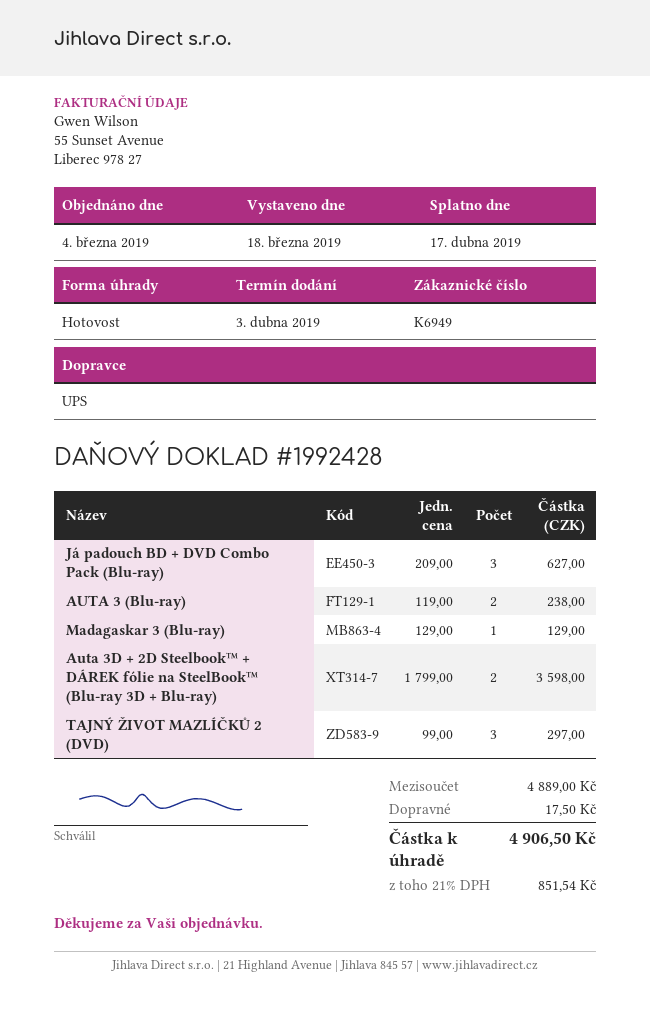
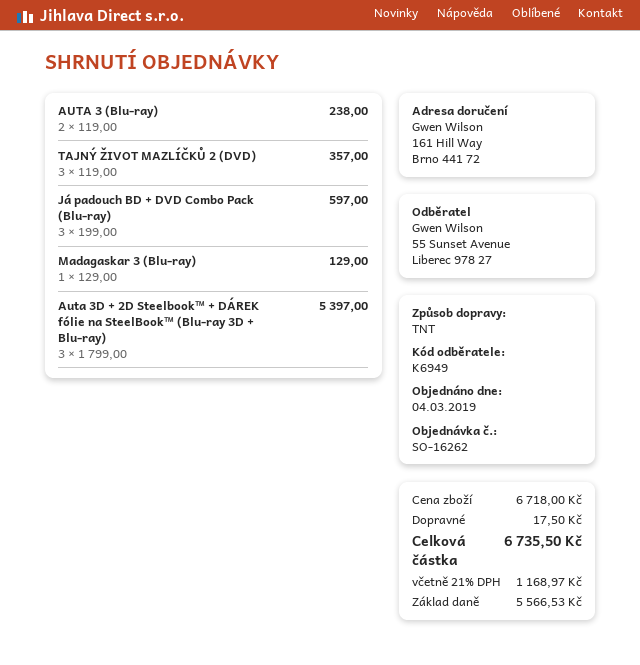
shipping method: UPS -> TNT
Já padouch BD + DVD Combo Pack (Blu-ray): 3 x 209.00 = 627.00 -> 3 x 199.00 = 597.00
Auta 3D + 2D Steelbook™ + DÁREK fólie na SteelBook™ (Blu-ray 3D + Blu-ray): 2 x 1799.00 = 3598.00 -> 3 x 1799.00 = 5397.00
TAJNÝ ŽIVOT MAZLÍČKŮ 2 (DVD): 3 x 99.00 = 297.00 -> 3 x 119.00 = 357.00
subtotal: 4889.00 -> 6718.00
tax: 21% = 851.54 -> 21% = 1168.97
total: 4906.50 -> 6735.50

